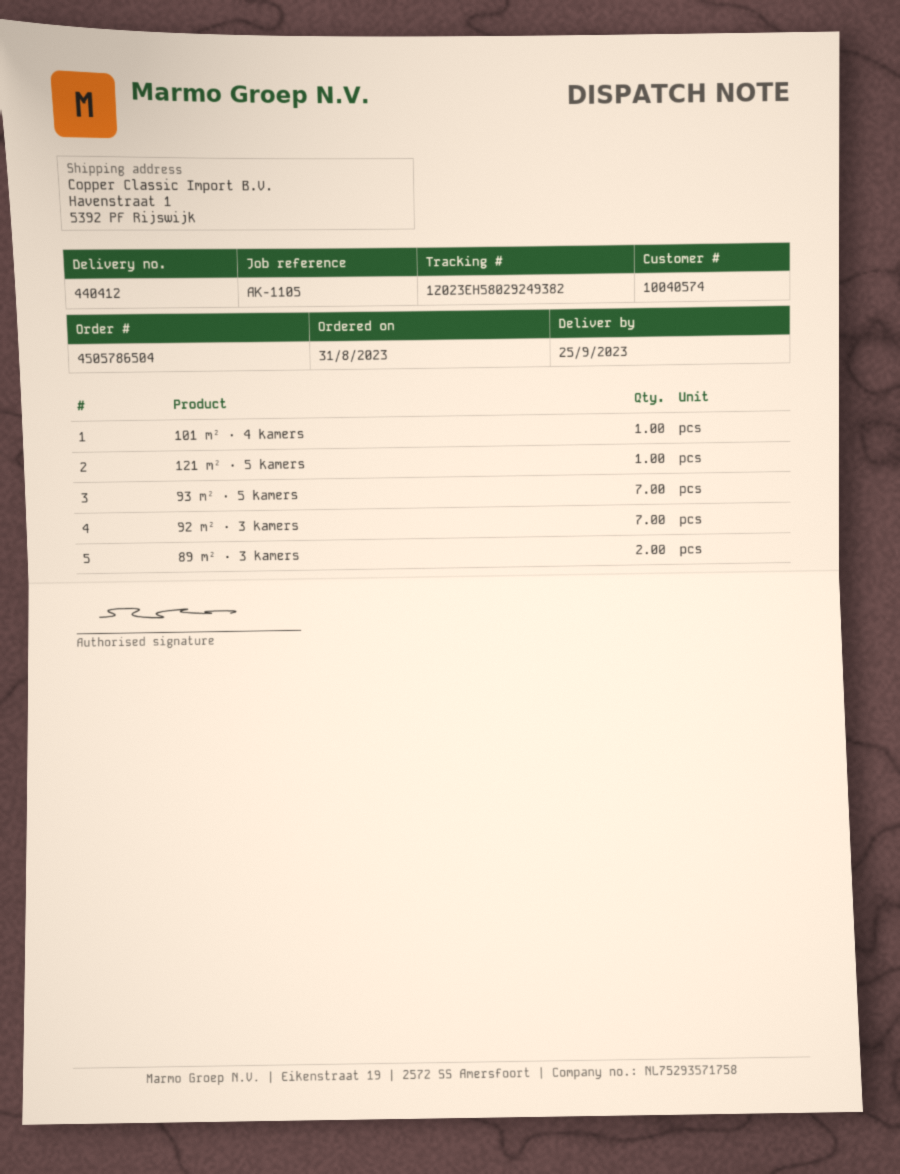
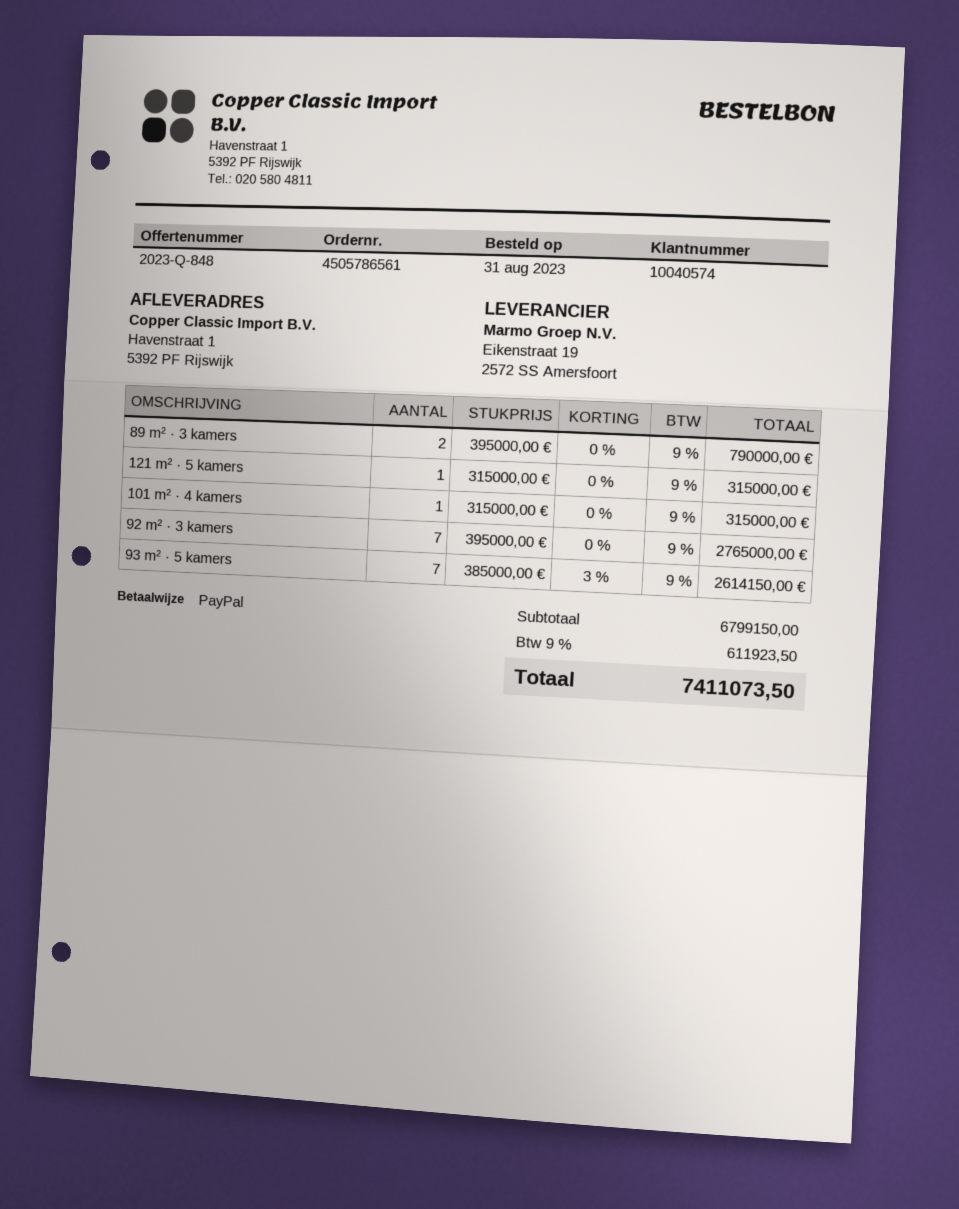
order number: 4505786504 -> 4505786561

